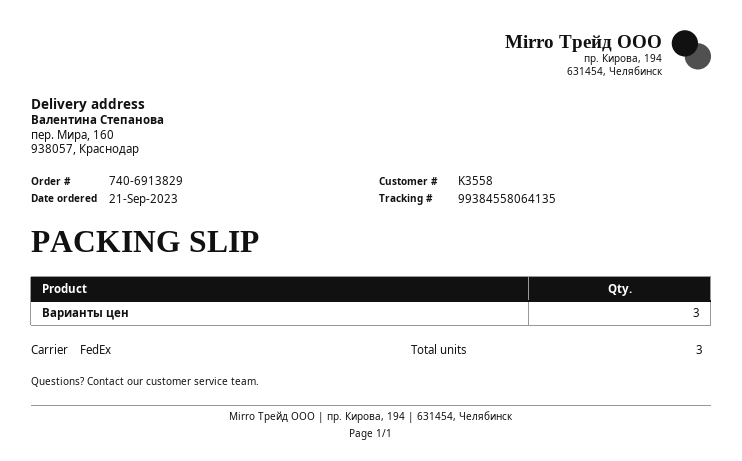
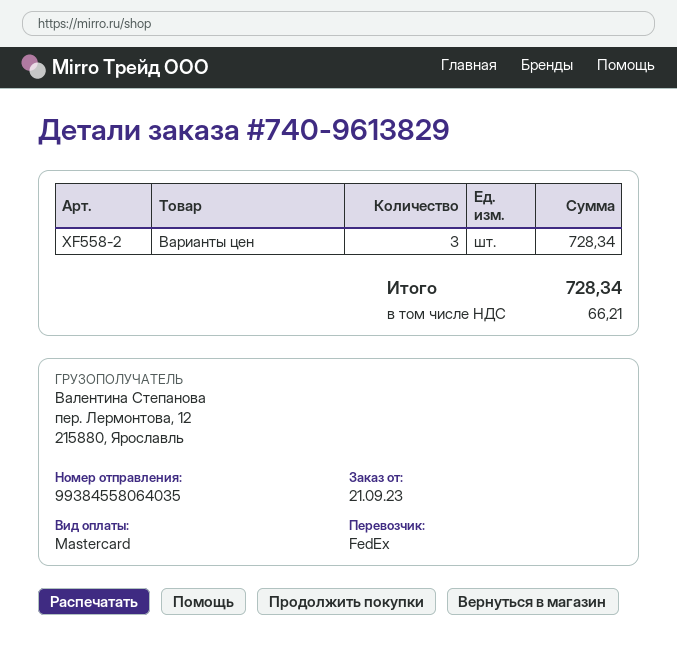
order number: 740-6913829 -> 740-9613829
tracking number: 99384558064135 -> 99384558064035
ship to: пер. Мира, 160, 938057, Краснодар -> пер. Лермонтова, 12, 215880, Ярославль

